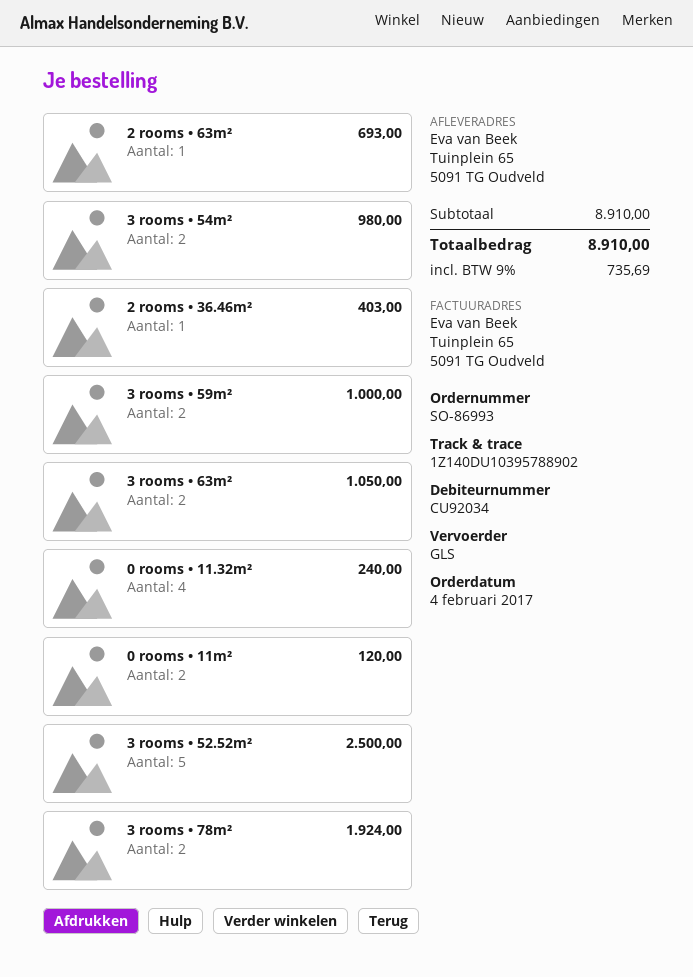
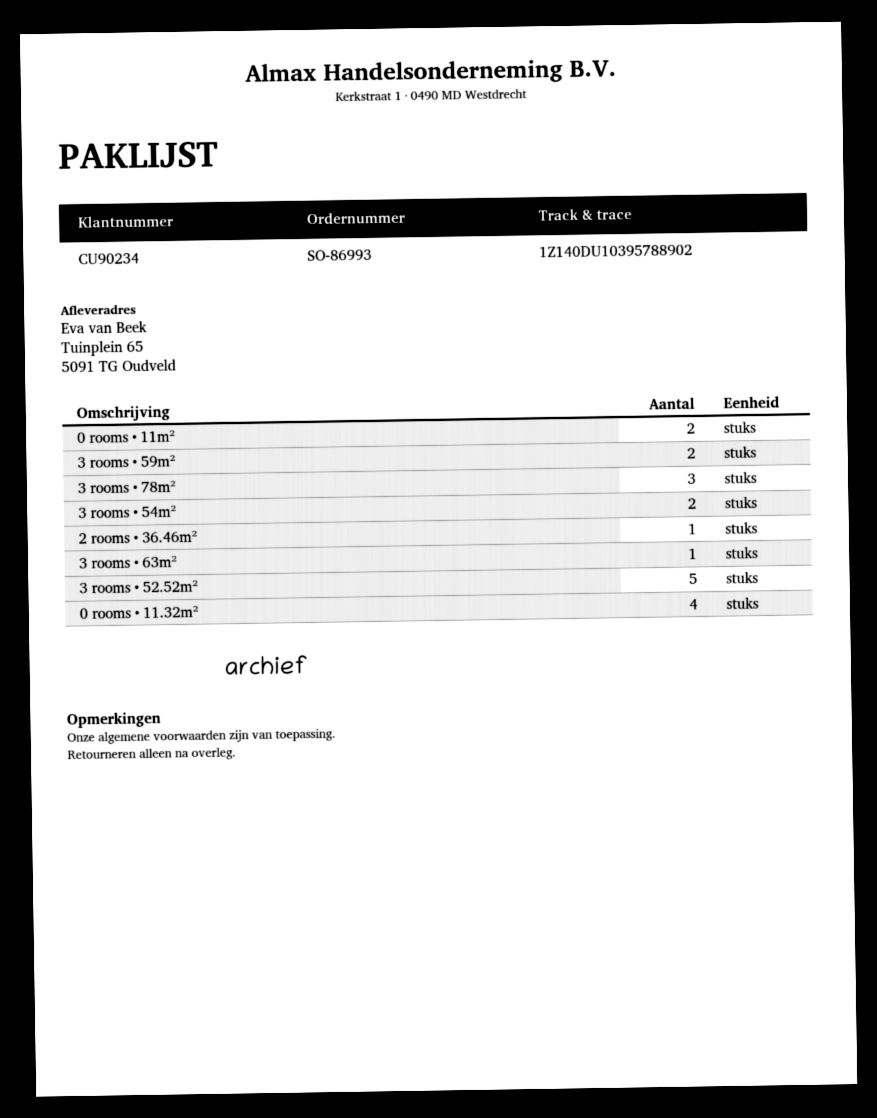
customer number: CU92034 -> CU90234
2 rooms • 63m²: 1 -> none
3 rooms • 63m²: 2 -> 1
3 rooms • 78m²: 2 -> 3

